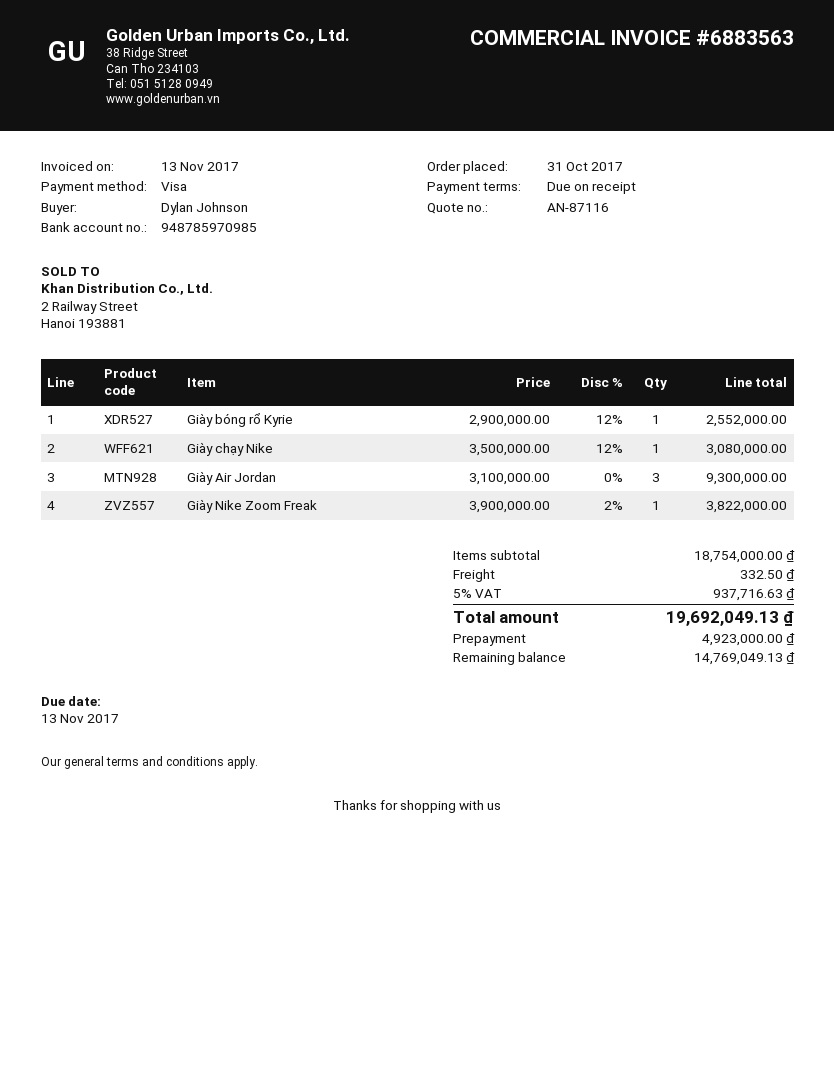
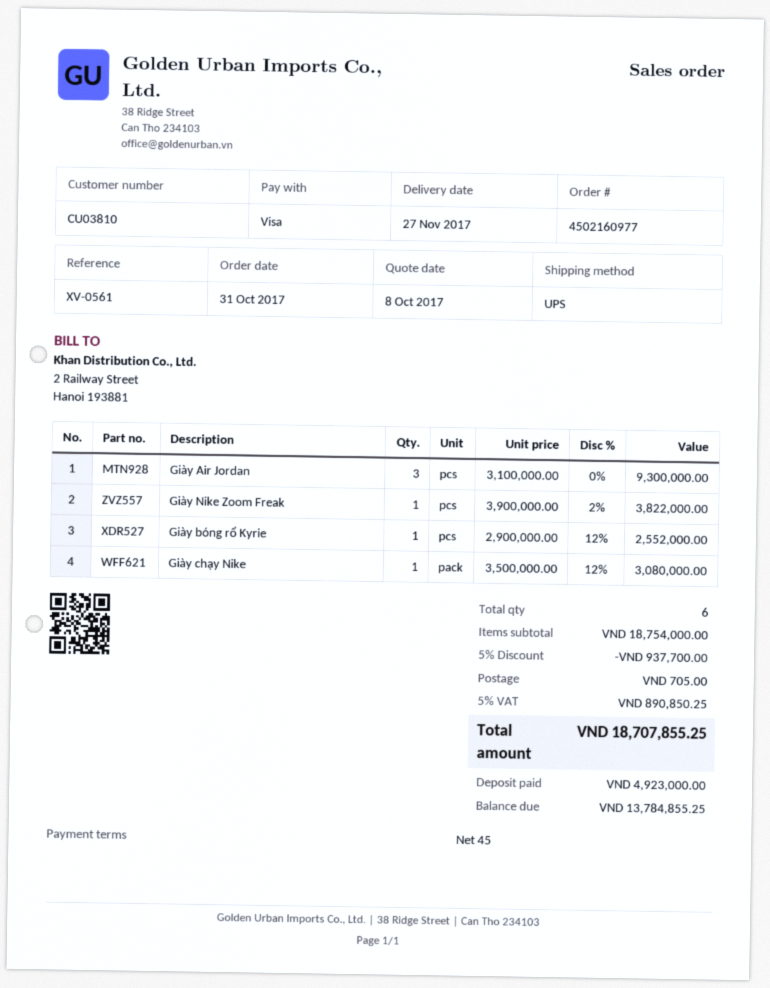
payment terms: on receipt -> 45 days
discount: none -> 5% = 937700.00
shipping: 332.50 -> 705.00
tax: 5% = 937716.63 -> 5% = 890850.25
total: 19692049.13 -> 18707855.25
balance: 14769049.13 -> 13784855.25

